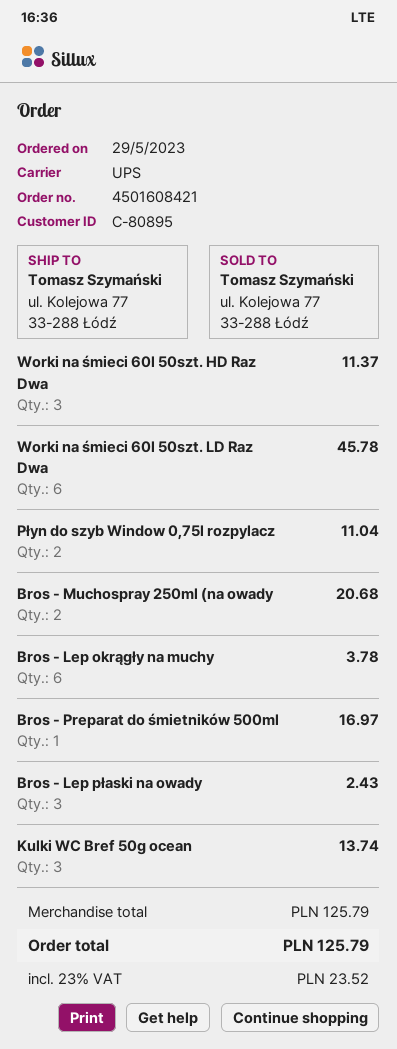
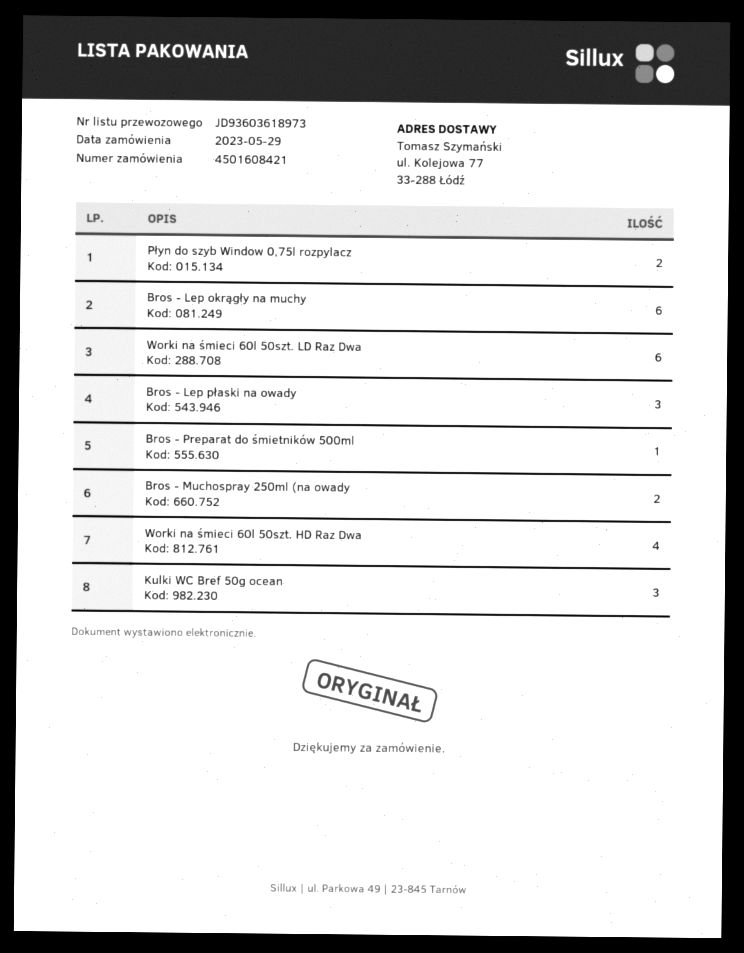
Worki na śmieci 60l 50szt. HD Raz Dwa: 3 -> 4

